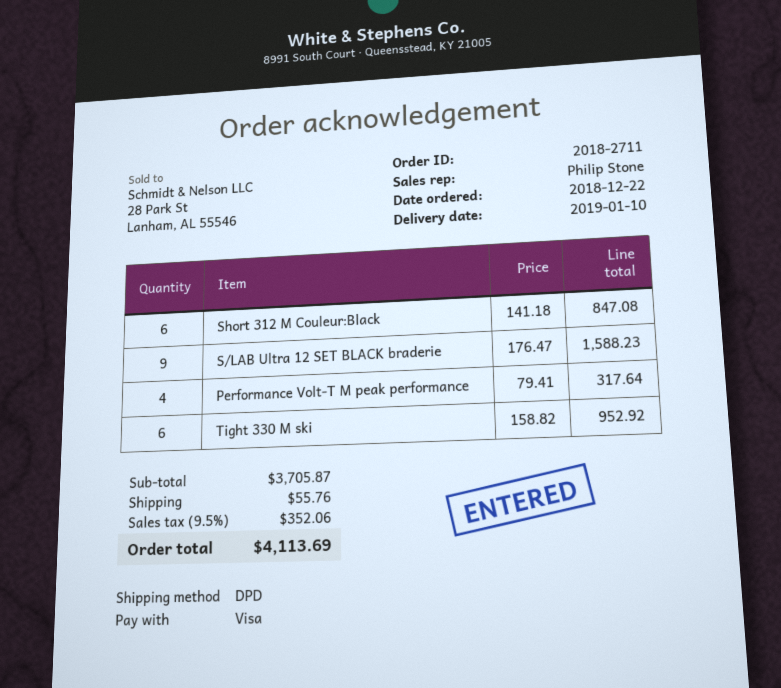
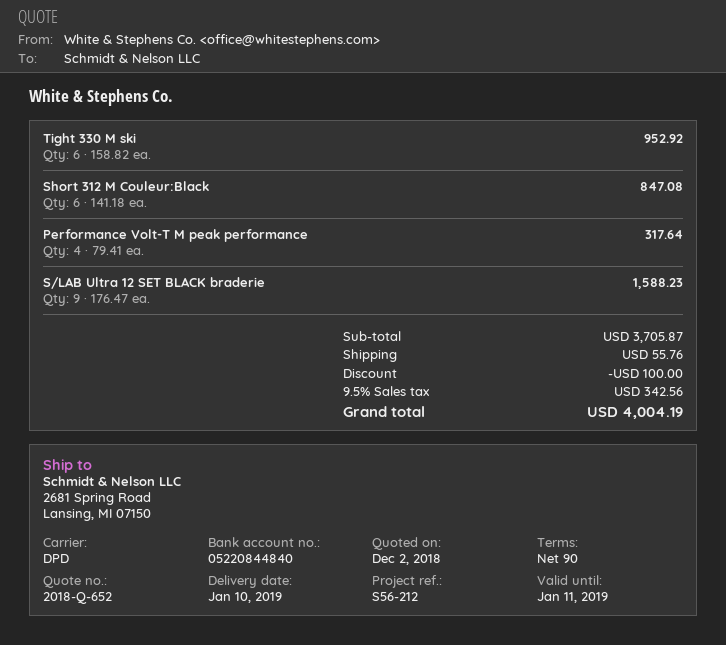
discount: none -> 100.00
tax: 9.5% = 352.06 -> 9.5% = 342.56
total: 4113.69 -> 4004.19

